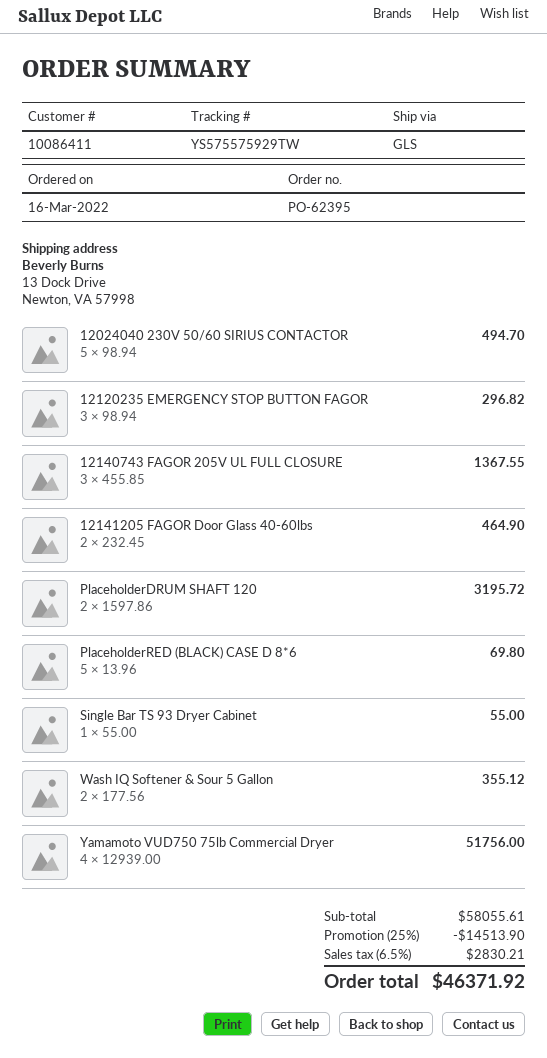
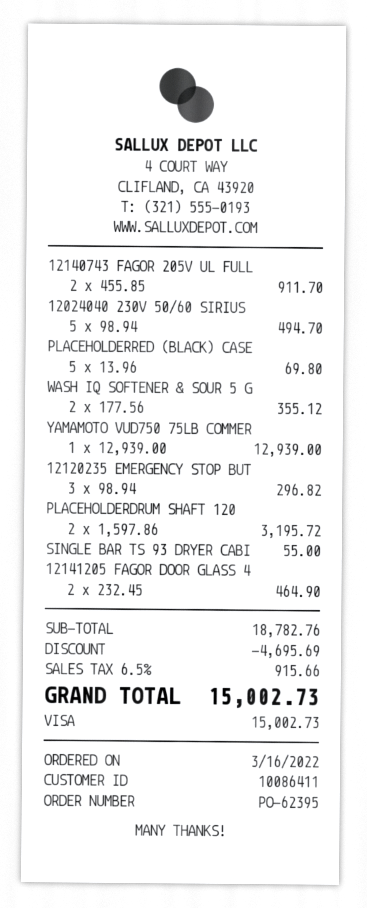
12140743 FAGOR 205V UL FULL CLOSURE: 3 x 455.85 = 1367.55 -> 2 x 455.85 = 911.70
Yamamoto VUD750 75lb Commercial Dryer: 4 x 12939.00 = 51756.00 -> 1 x 12939.00 = 12939.00
subtotal: 58055.61 -> 18782.76
discount: 14513.90 -> 4695.69
tax: 6.5% = 2830.21 -> 6.5% = 915.66
total: 46371.92 -> 15002.73

